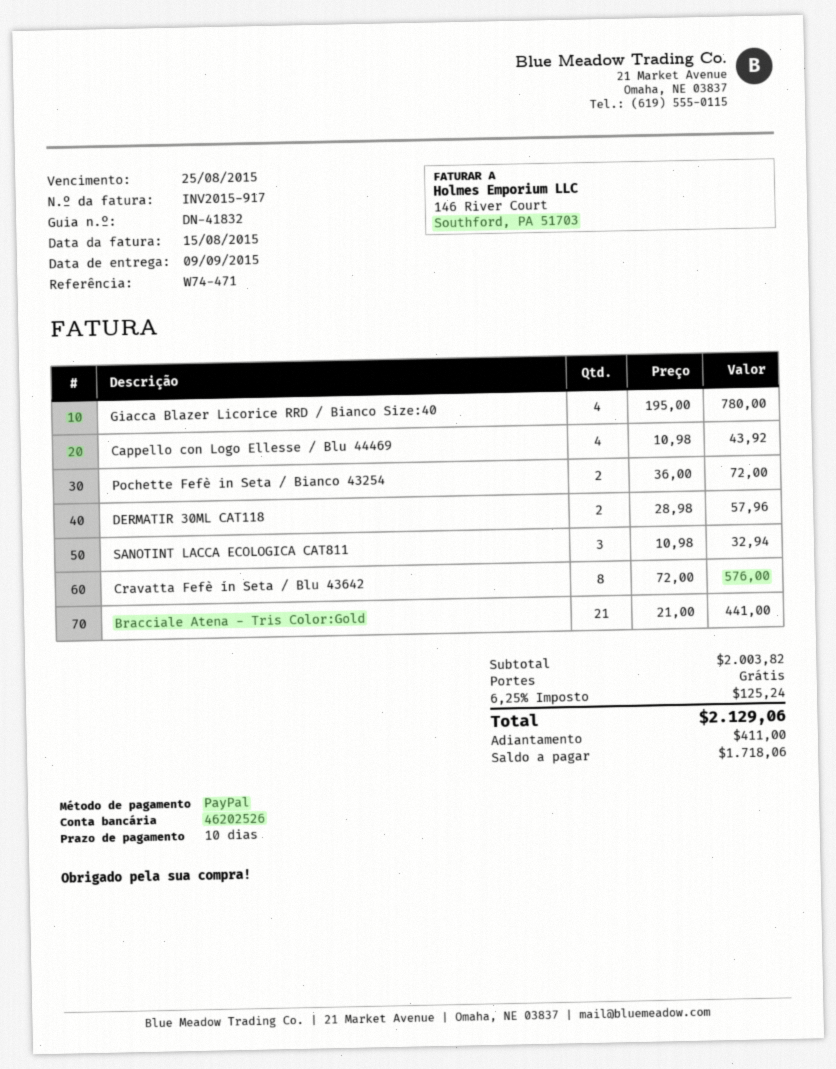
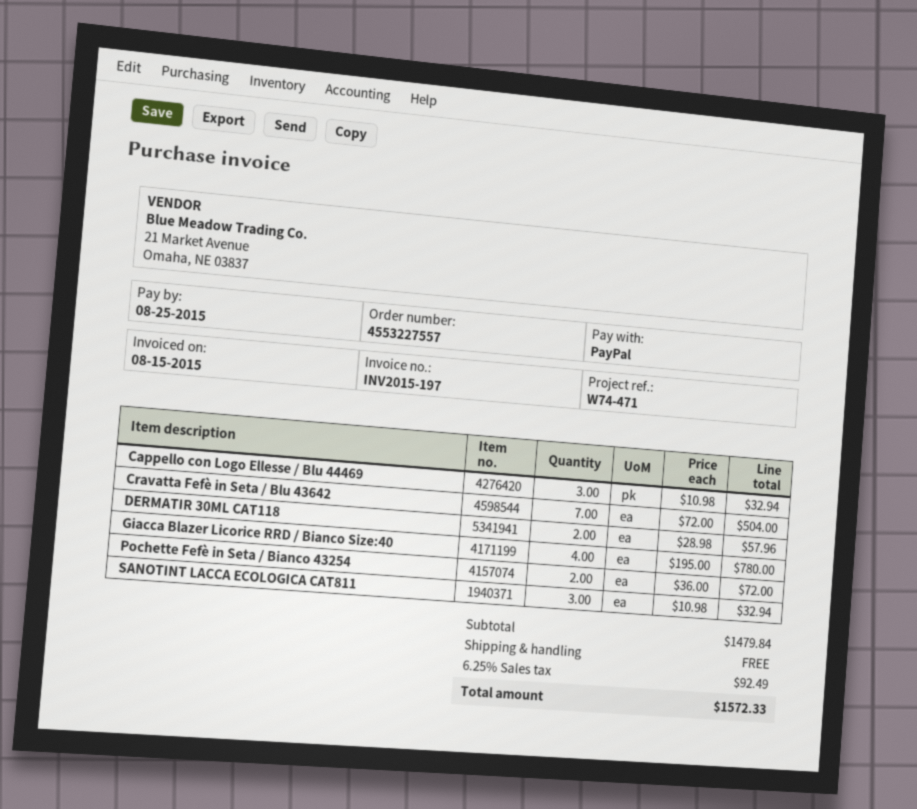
invoice number: INV2015-917 -> INV2015-197
Cappello con Logo Ellesse / Blu 44469: 4 x 10.98 = 43.92 -> 3 x 10.98 = 32.94
Cravatta Fefè in Seta / Blu 43642: 8 x 72.00 = 576.00 -> 7 x 72.00 = 504.00
Bracciale Atena - Tris Color:Gold: 21 x 21.00 = 441.00 -> none
subtotal: 2003.82 -> 1479.84
tax: 6.25% = 125.24 -> 6.25% = 92.49
total: 2129.06 -> 1572.33

